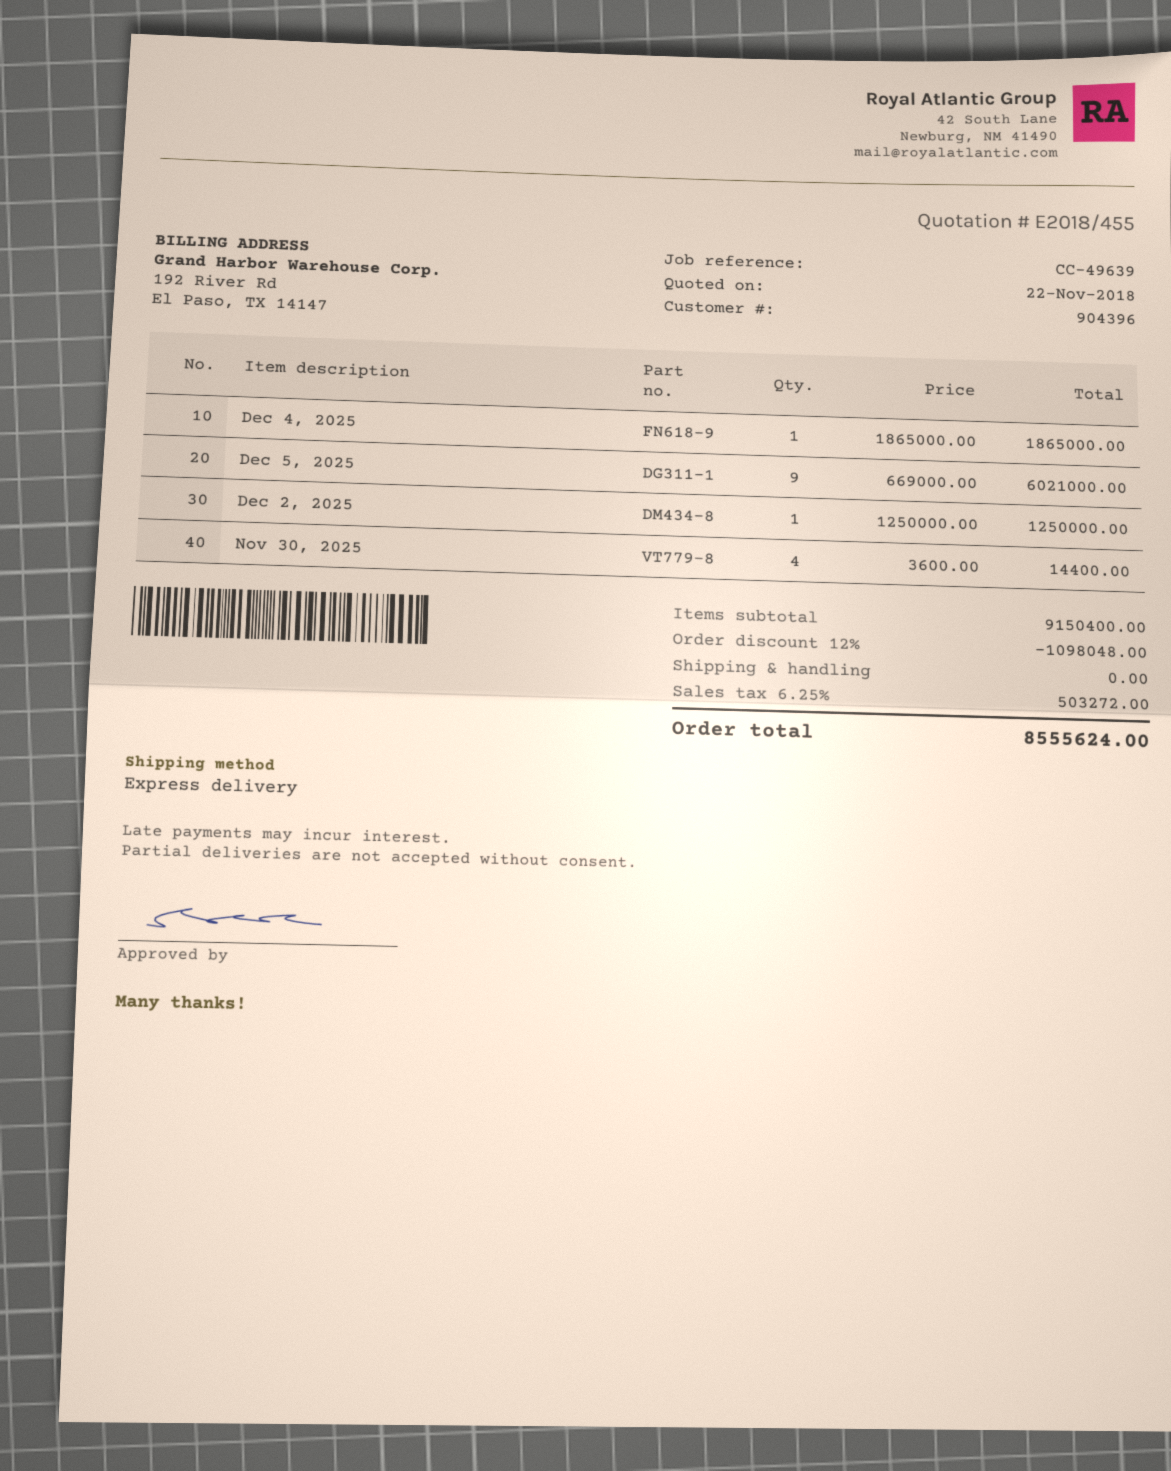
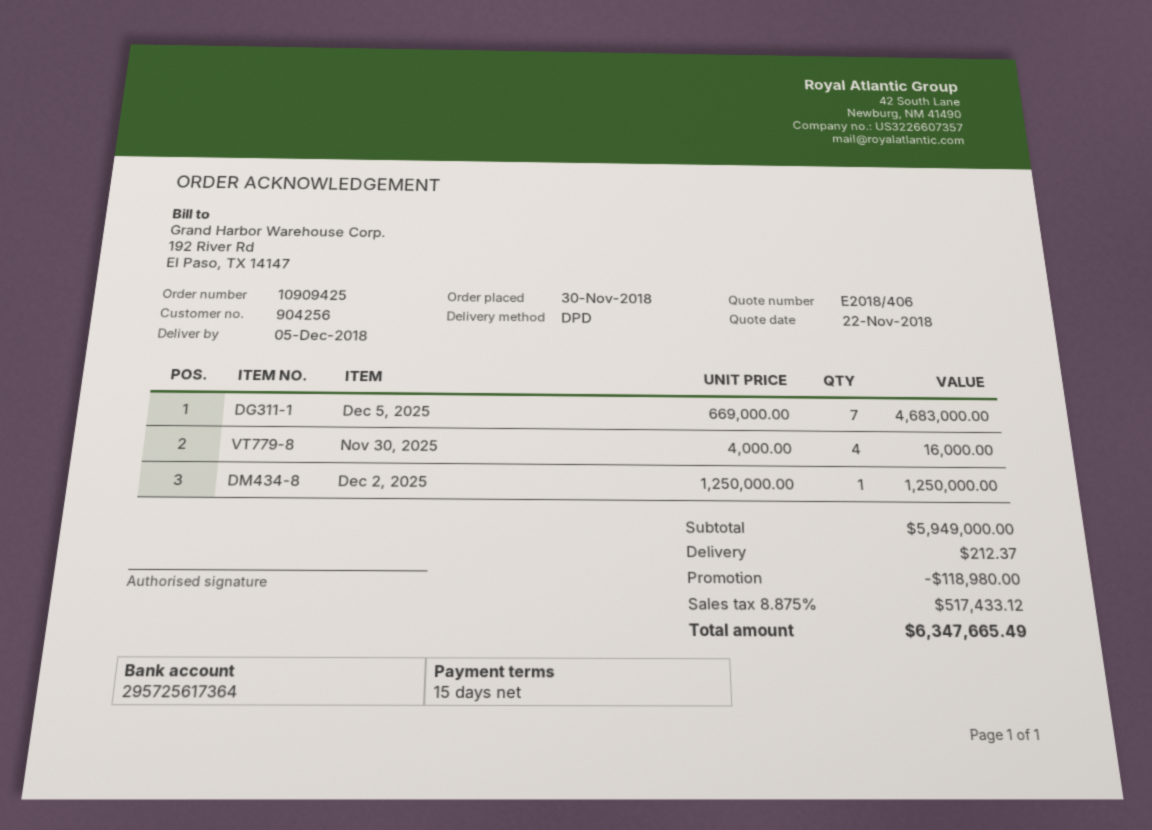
quote number: E2018/455 -> E2018/406
customer number: 904396 -> 904256
shipping method: express -> DPD
Dec 4, 2025: 1 x 1865000.00 = 1865000.00 -> none
Dec 5, 2025: 9 x 669000.00 = 6021000.00 -> 7 x 669000.00 = 4683000.00
Nov 30, 2025: 4 x 3600.00 = 14400.00 -> 4 x 4000.00 = 16000.00
subtotal: 9150400.00 -> 5949000.00
discount: 1098048.00 -> 118980.00
shipping: 0.00 -> 212.37
tax: 6.25% = 503272.00 -> 8.875% = 517433.12
total: 8555624.00 -> 6347665.49

